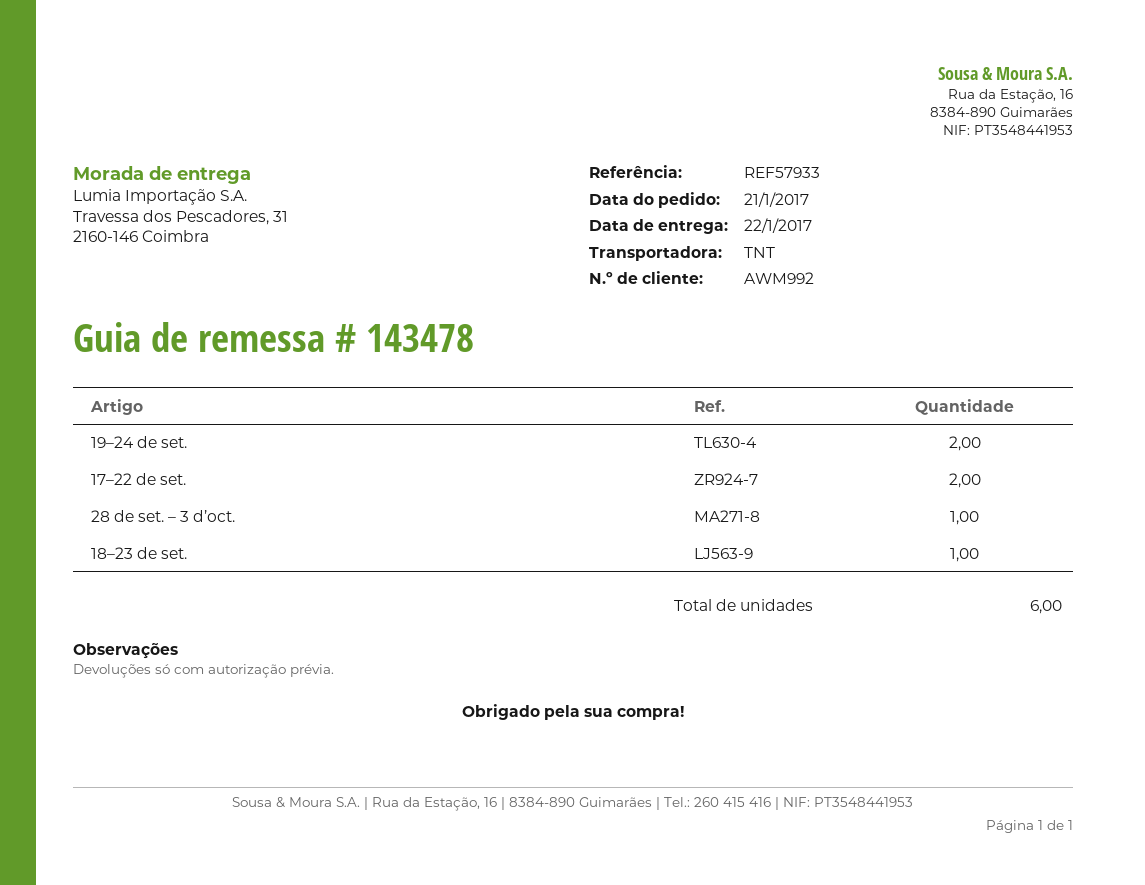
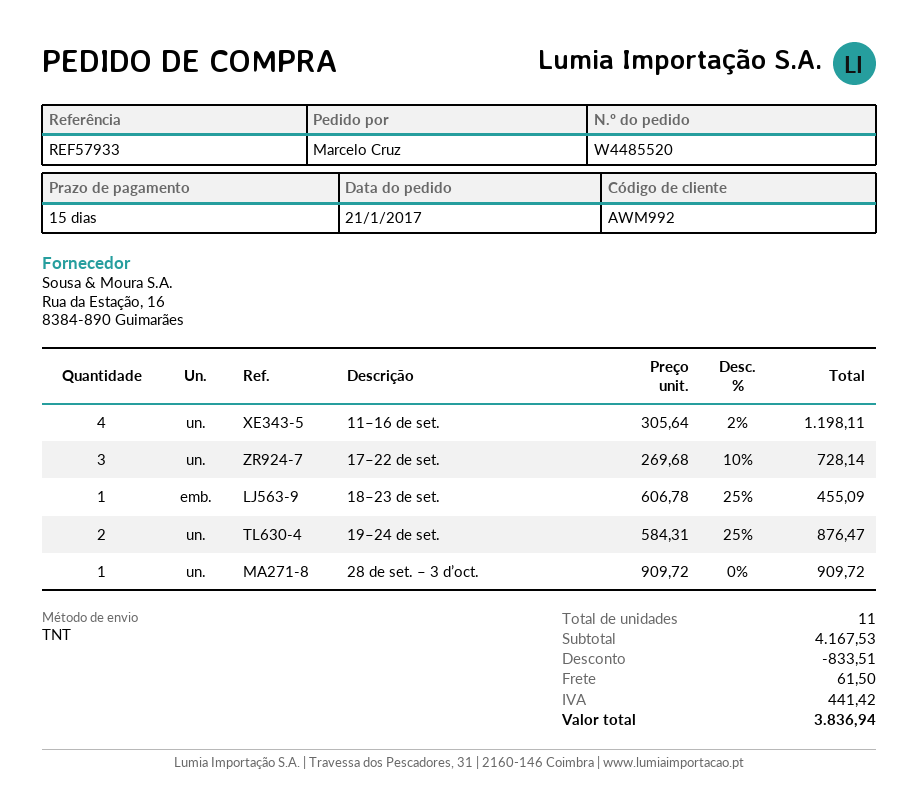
17–22 de set.: 2 -> 3
11–16 de set.: none -> 4
total quantity: 6 -> 11

